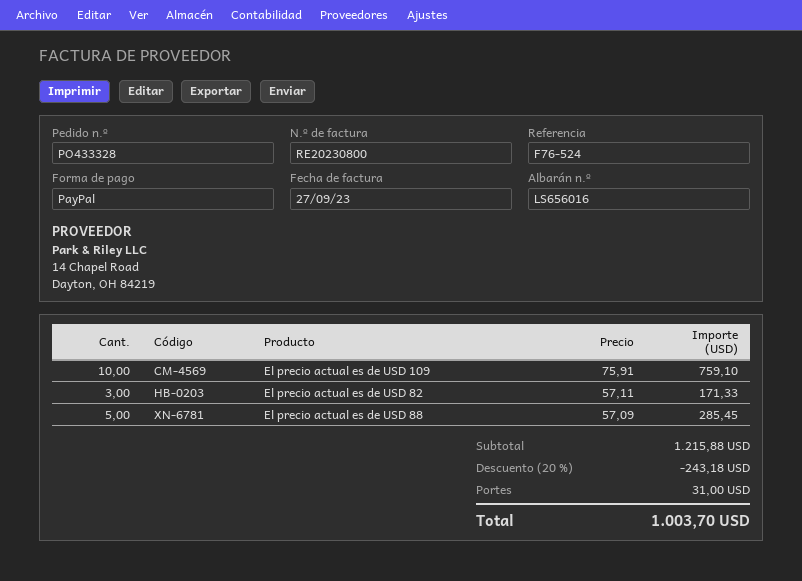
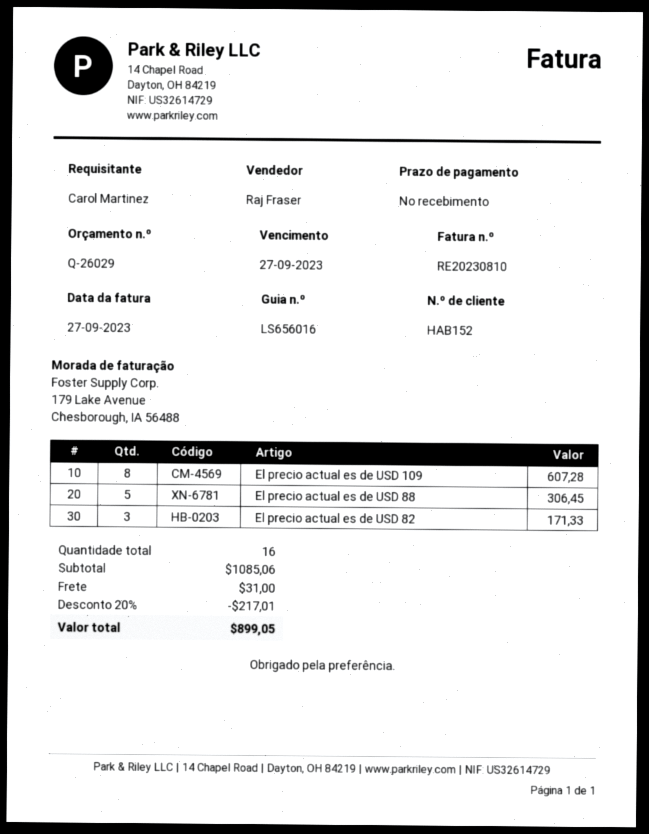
invoice number: RE20230800 -> RE20230810
El precio actual es de USD 109: 10 for 759.10 -> 8 for 607.28
El precio actual es de USD 88: 5 for 285.45 -> 5 for 306.45
subtotal: 1215.88 -> 1085.06
discount: 20% = 243.18 -> 20% = 217.01
total: 1003.70 -> 899.05

